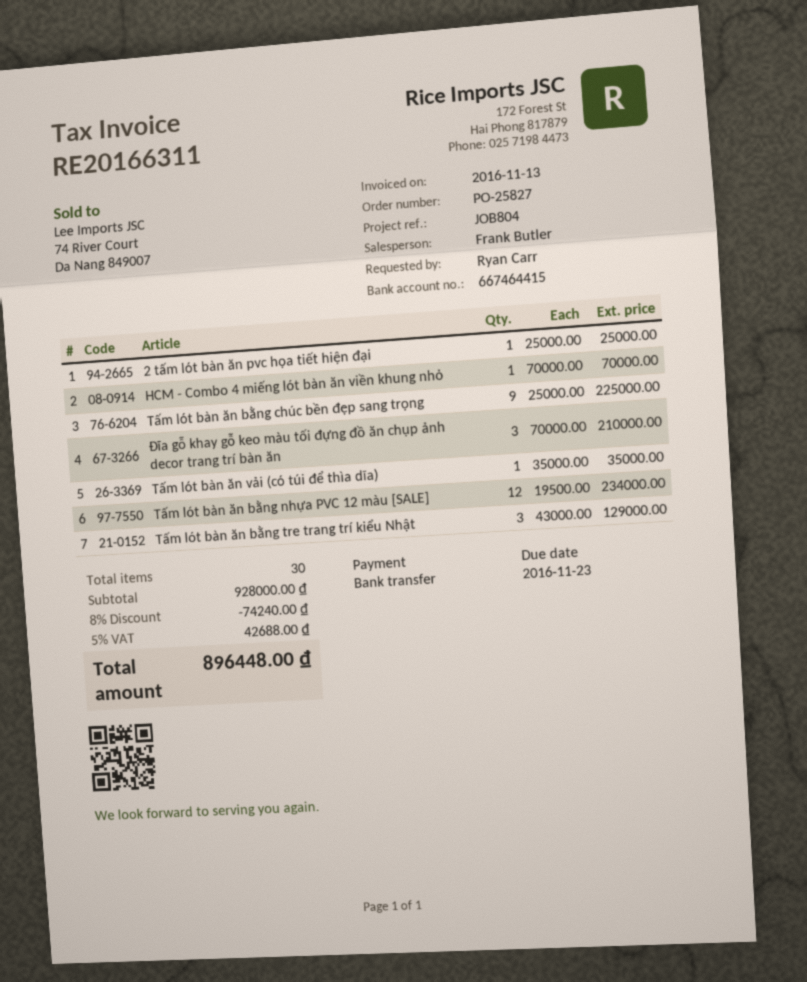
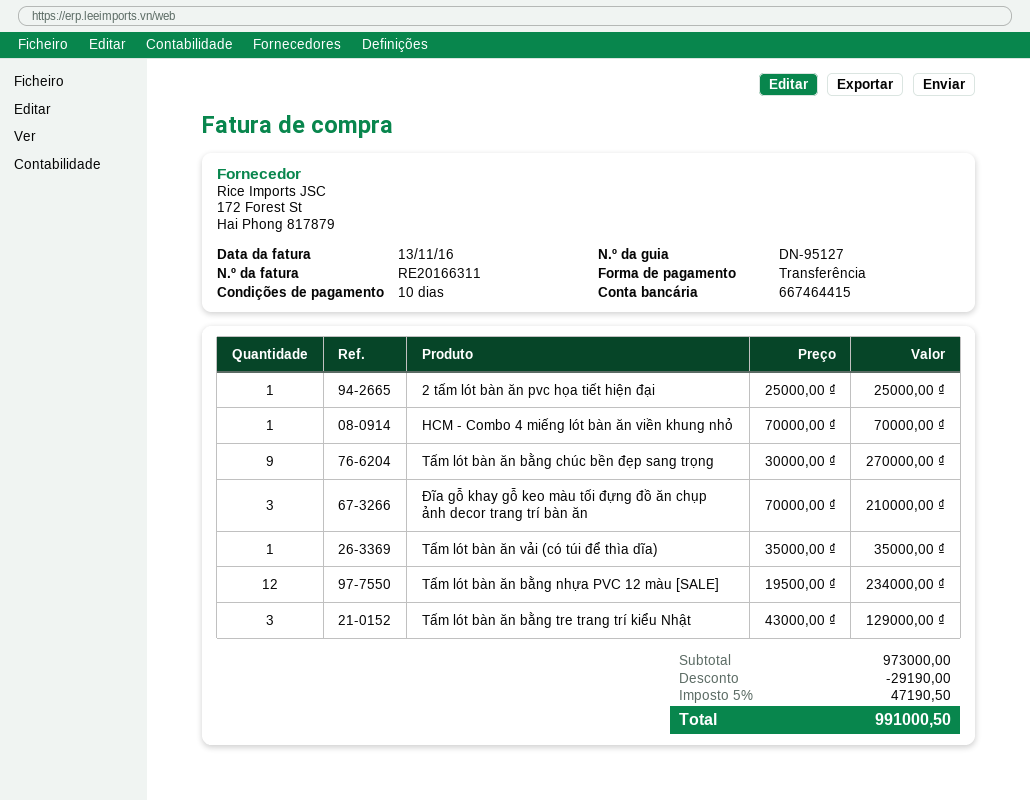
Tấm lót bàn ăn bằng chúc bền đẹp sang trọng: 9 x 25000.00 = 225000.00 -> 9 x 30000.00 = 270000.00
subtotal: 928000.00 -> 973000.00
discount: 74240.00 -> 29190.00
tax: 5% = 42688.00 -> 5% = 47190.50
total: 896448.00 -> 991000.50

